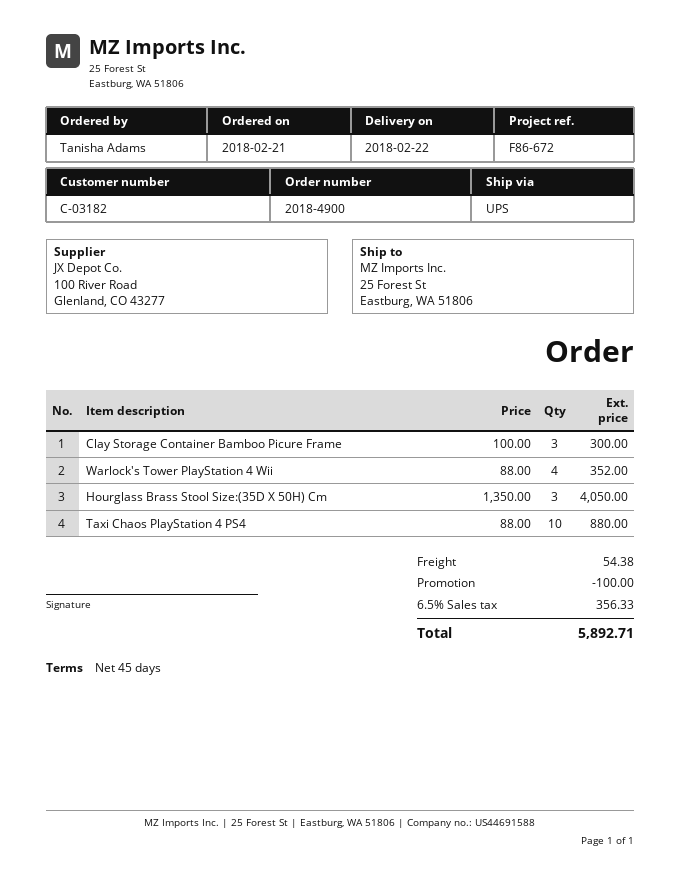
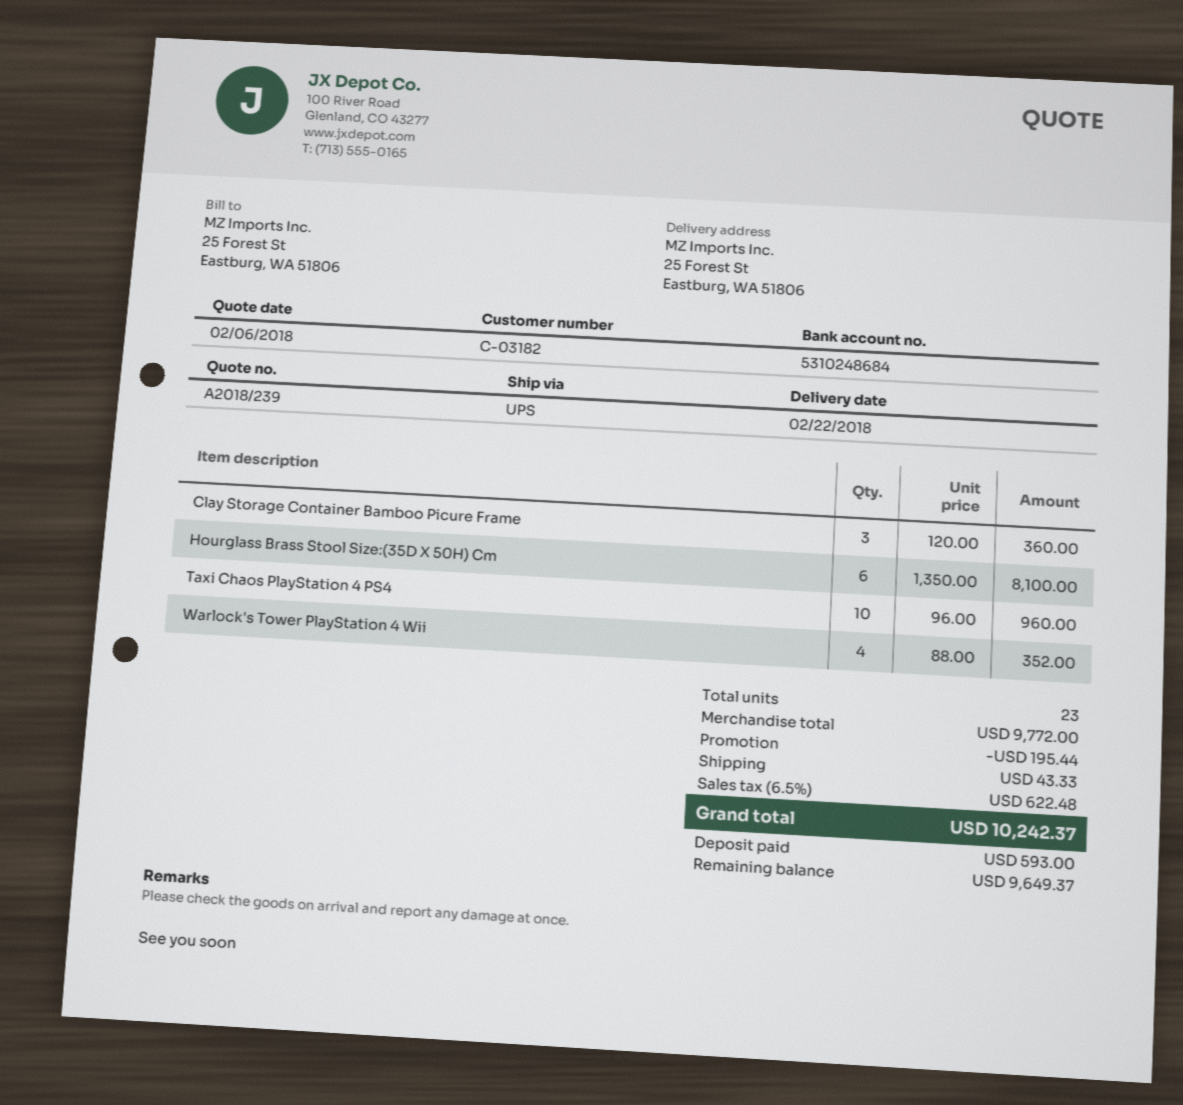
Clay Storage Container Bamboo Picure Frame: 3 x 100.00 = 300.00 -> 3 x 120.00 = 360.00
Hourglass Brass Stool Size:(35D X 50H) Cm: 3 x 1350.00 = 4050.00 -> 6 x 1350.00 = 8100.00
Taxi Chaos PlayStation 4 PS4: 10 x 88.00 = 880.00 -> 10 x 96.00 = 960.00
discount: 100.00 -> 195.44
shipping: 54.38 -> 43.33
tax: 6.5% = 356.33 -> 6.5% = 622.48
total: 5892.71 -> 10242.37

